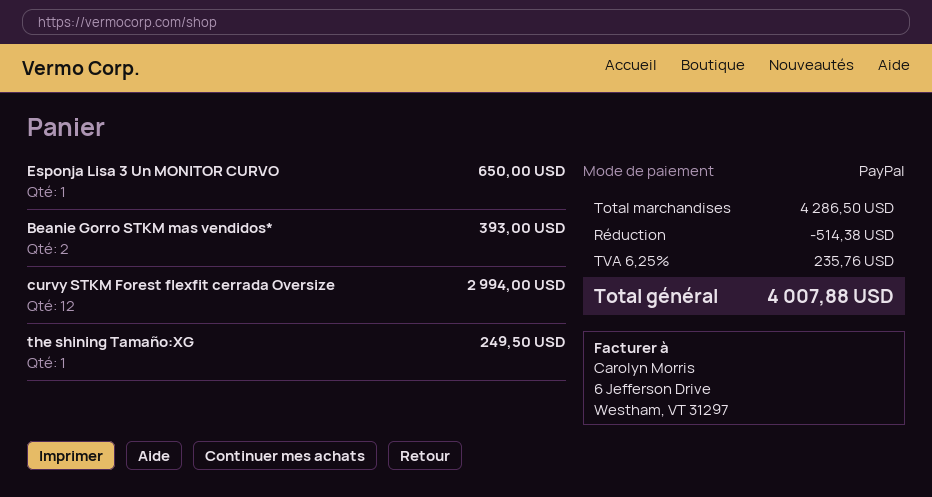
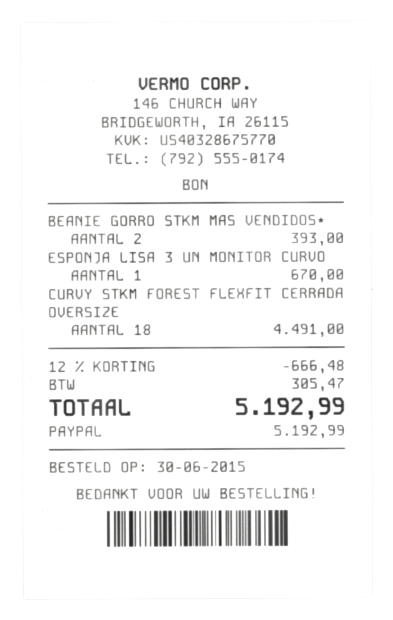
Esponja Lisa 3 Un MONITOR CURVO: 1 for 650.00 -> 1 for 670.00
curvy STKM Forest flexfit cerrada Oversize: 12 for 2994.00 -> 18 for 4491.00
the shining Tamaño:XG: 1 for 249.50 -> none
discount: 514.38 -> 666.48
tax: 235.76 -> 305.47
total: 4007.88 -> 5192.99

